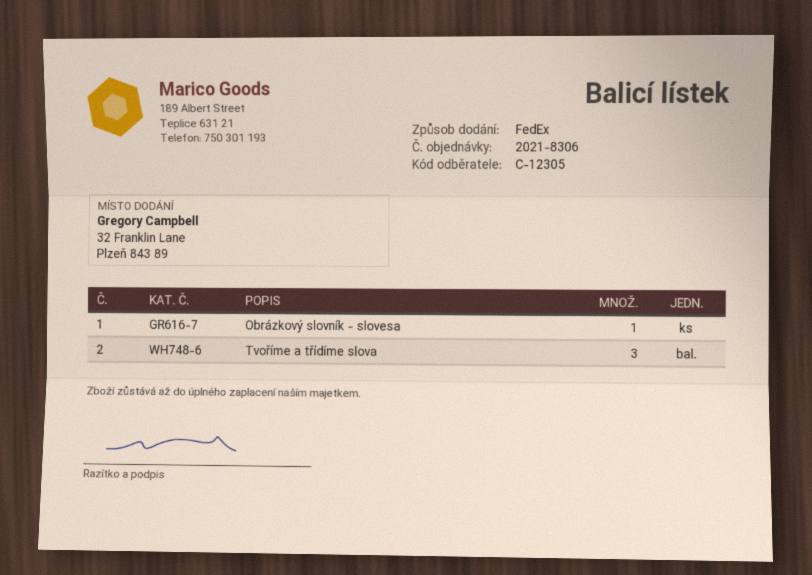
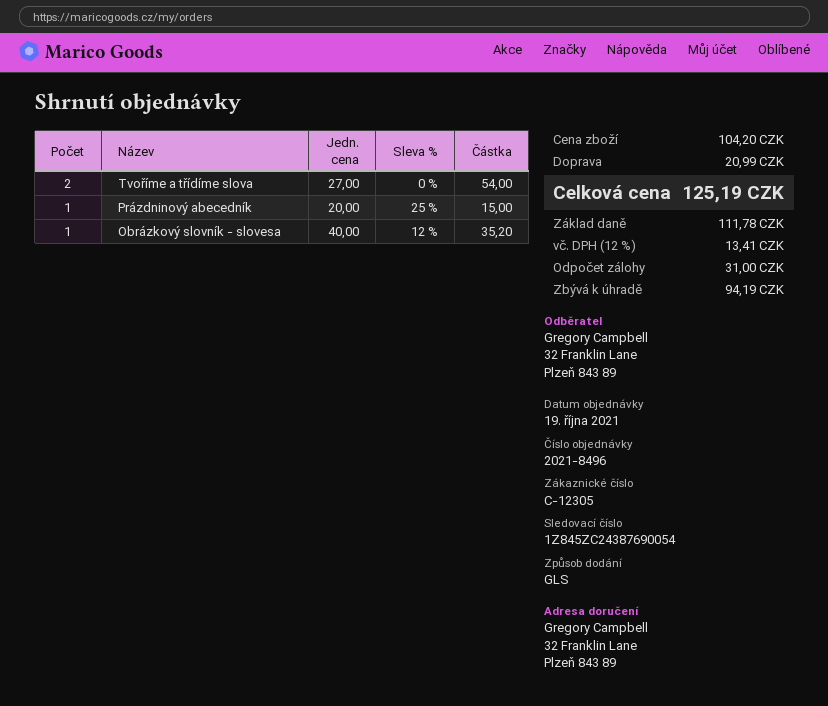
order number: 2021-8306 -> 2021-8496
shipping method: FedEx -> GLS
Tvoříme a třídíme slova: 3 -> 2
Prázdninový abecedník: none -> 1

